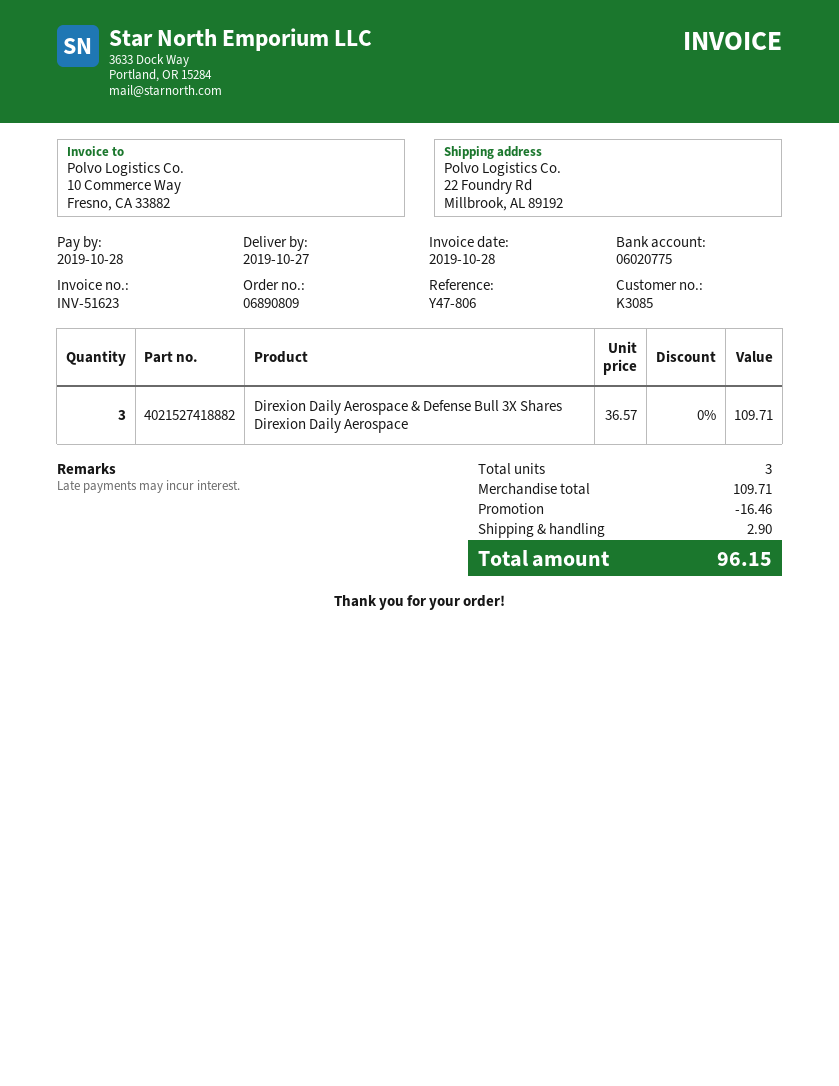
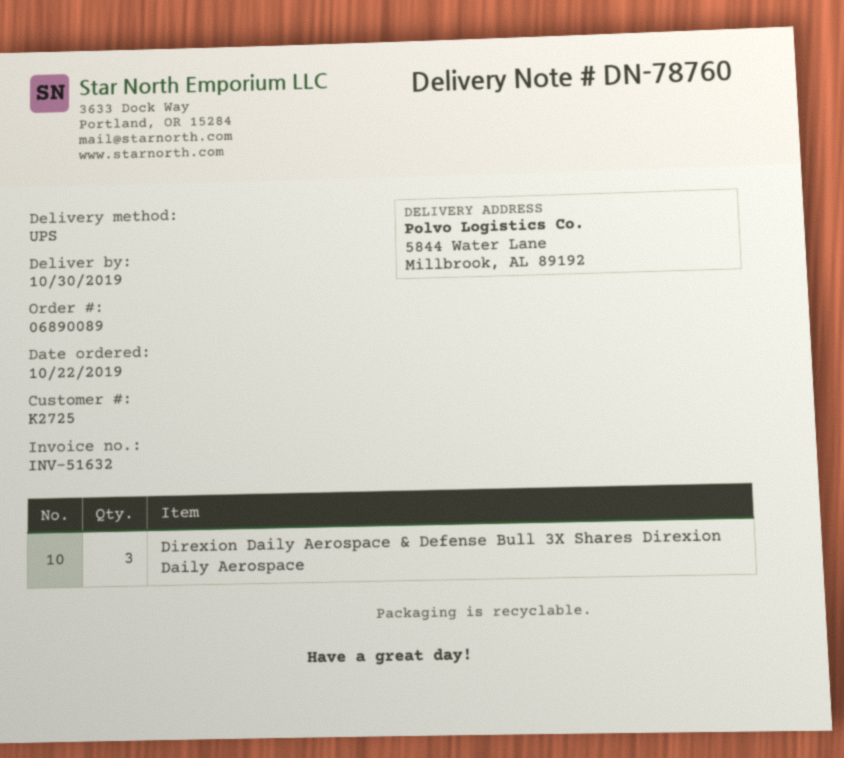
order number: 06890809 -> 06890089
delivery date: 2019-10-27 -> 2019-10-30
invoice number: INV-51623 -> INV-51632
customer number: K3085 -> K2725
ship to: 22 Foundry Rd, Millbrook, AL 89192 -> 5844 Water Lane, Millbrook, AL 89192

